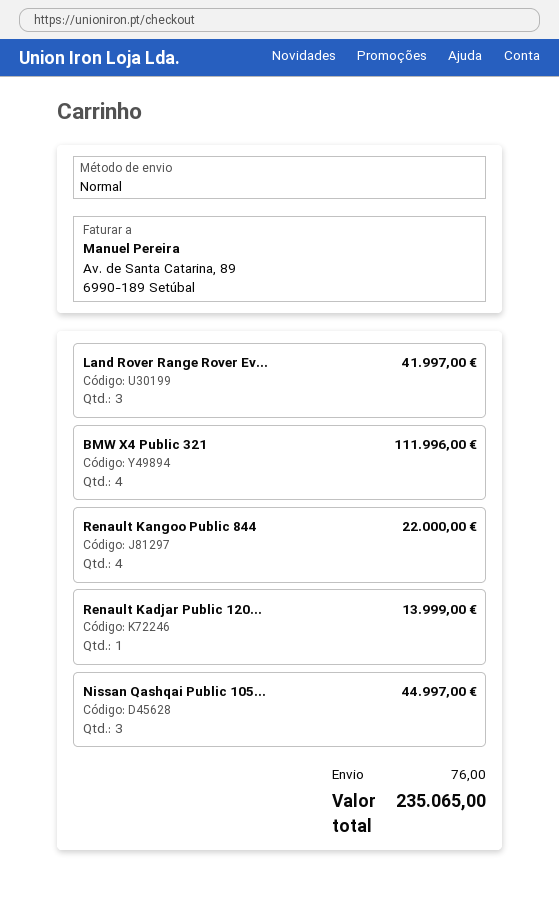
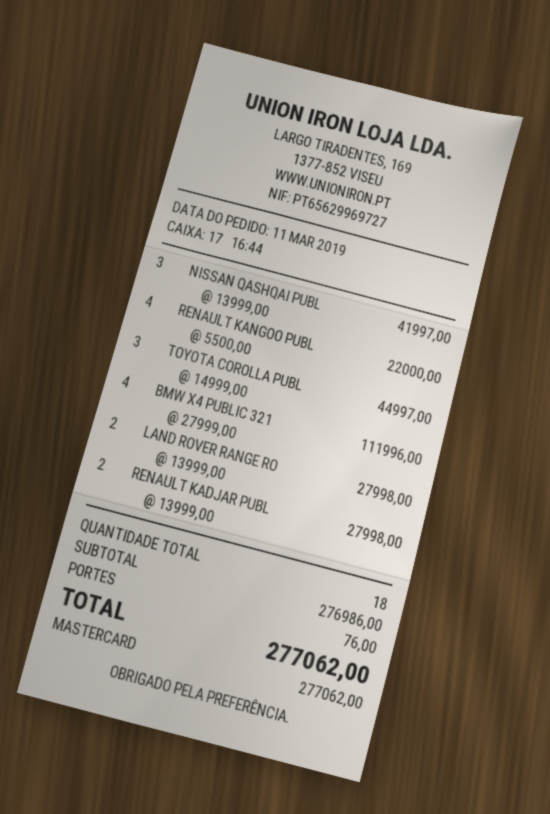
Land Rover Range Rover Ev...: 3 for 41997.00 -> 2 for 27998.00
Renault Kadjar Public 120...: 1 for 13999.00 -> 2 for 27998.00
Nissan Qashqai Public 105...: 3 for 44997.00 -> 3 for 41997.00
TOYOTA COROLLA PUBL: none -> 3 for 44997.00
total: 235065.00 -> 277062.00

